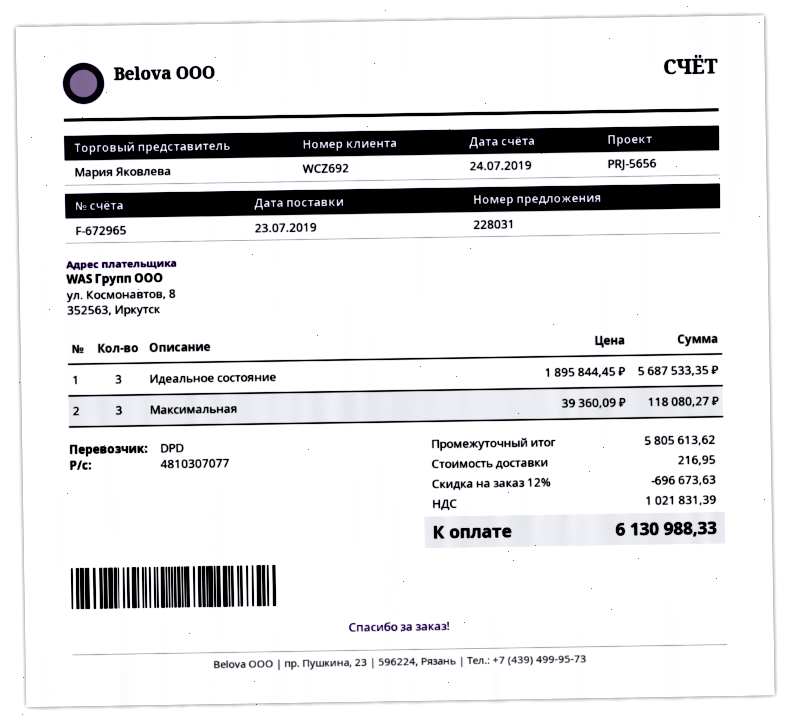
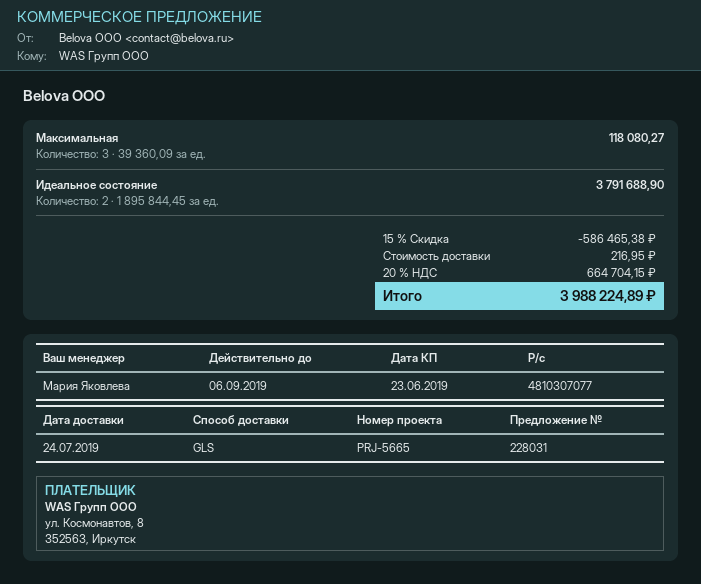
delivery date: 2019-07-23 -> 2019-07-24
reference: PRJ-5656 -> PRJ-5665
shipping method: DPD -> GLS
Идеальное состояние: 3 x 1895844.45 = 5687533.35 -> 2 x 1895844.45 = 3791688.90
discount: 12% = 696673.63 -> 15% = 586465.38
tax: 1021831.39 -> 664704.15
total: 6130988.33 -> 3988224.89

